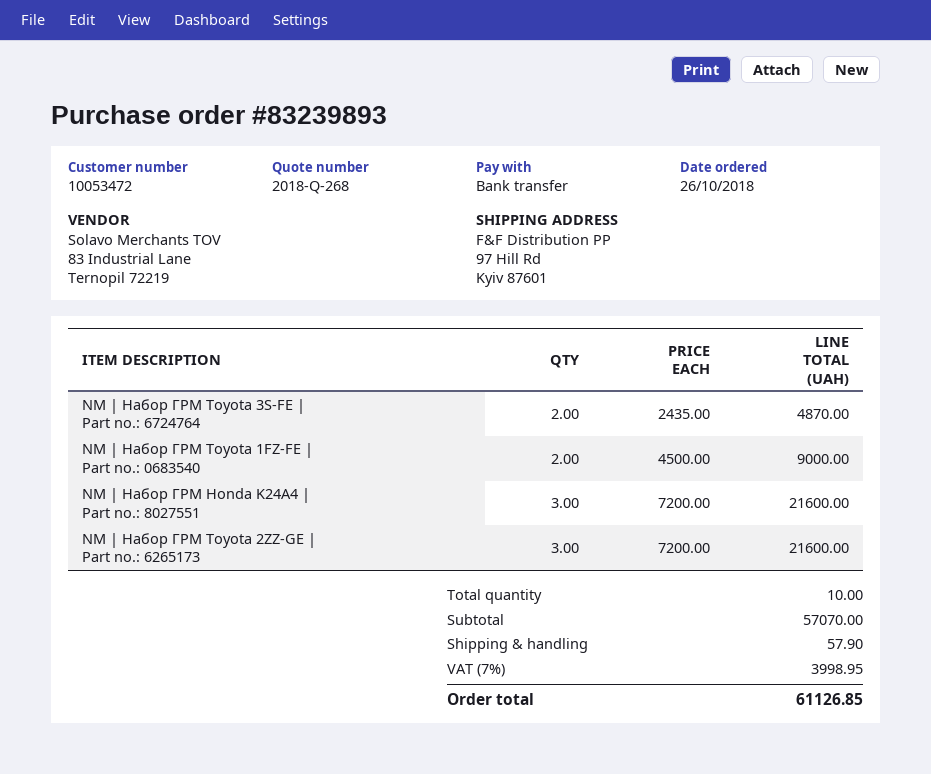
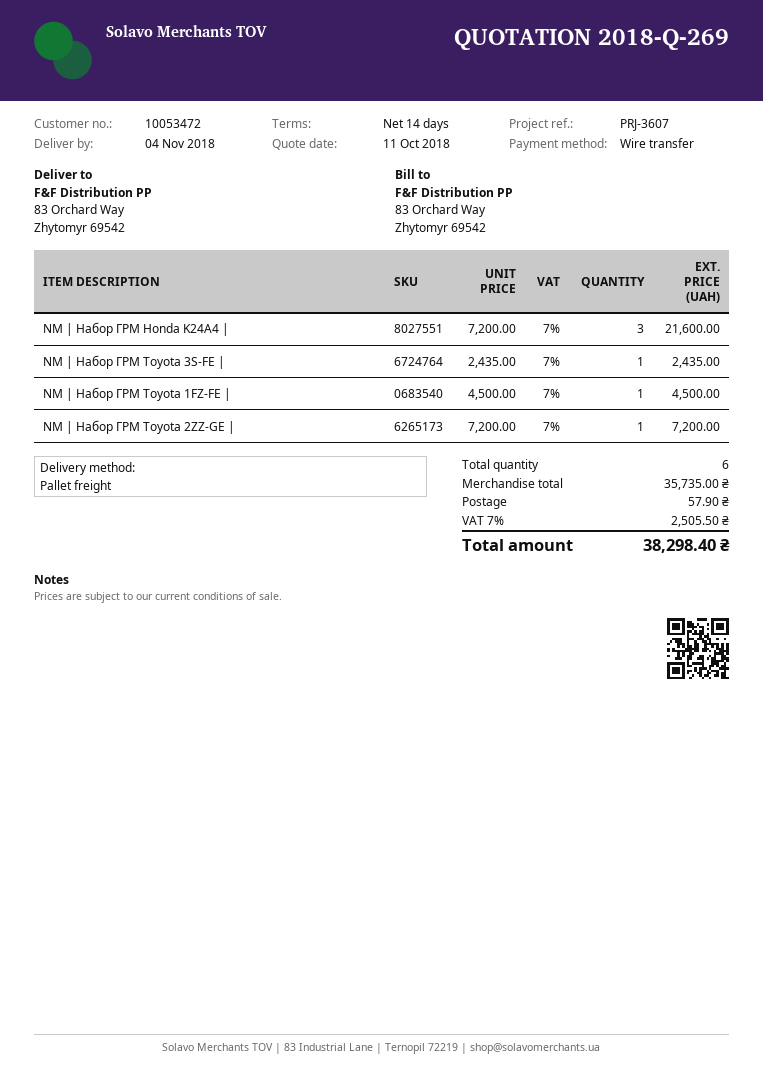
quote number: 2018-Q-268 -> 2018-Q-269
ship to: 97 Hill Rd, Kyiv 87601 -> 83 Orchard Way, Zhytomyr 69542
NM | Набор ГРМ Toyota 3S-FE |: 2 x 2435.00 = 4870.00 -> 1 x 2435.00 = 2435.00
NM | Набор ГРМ Toyota 1FZ-FE |: 2 x 4500.00 = 9000.00 -> 1 x 4500.00 = 4500.00
NM | Набор ГРМ Toyota 2ZZ-GE |: 3 x 7200.00 = 21600.00 -> 1 x 7200.00 = 7200.00
total quantity: 10 -> 6
subtotal: 57070.00 -> 35735.00
tax: 7% = 3998.95 -> 7% = 2505.50
total: 61126.85 -> 38298.40

